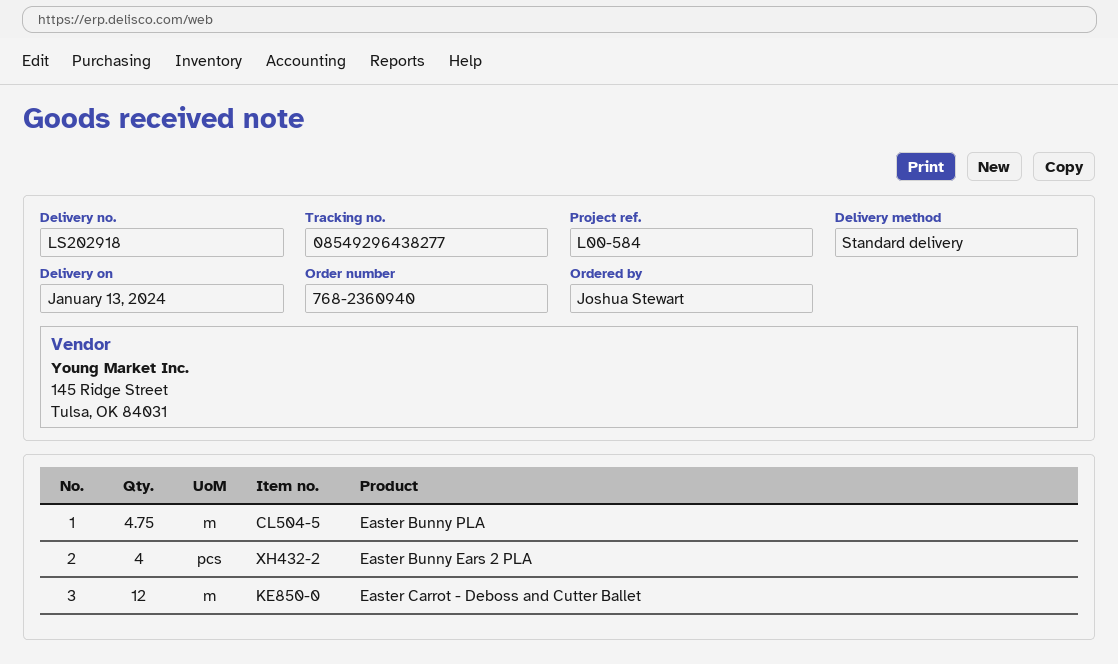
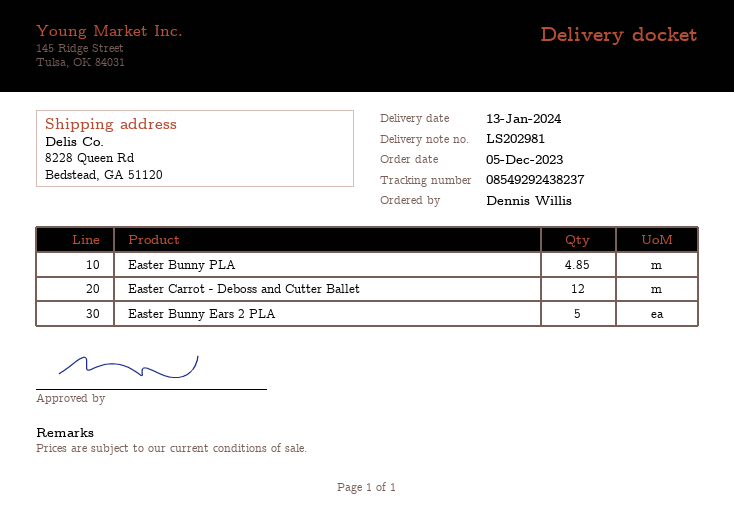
delivery note number: LS202918 -> LS202981
ordered by: Joshua Stewart -> Dennis Willis
tracking number: 08549296438277 -> 08549292438237
Easter Bunny PLA: 4.75 -> 4.85
Easter Bunny Ears 2 PLA: 4 -> 5

